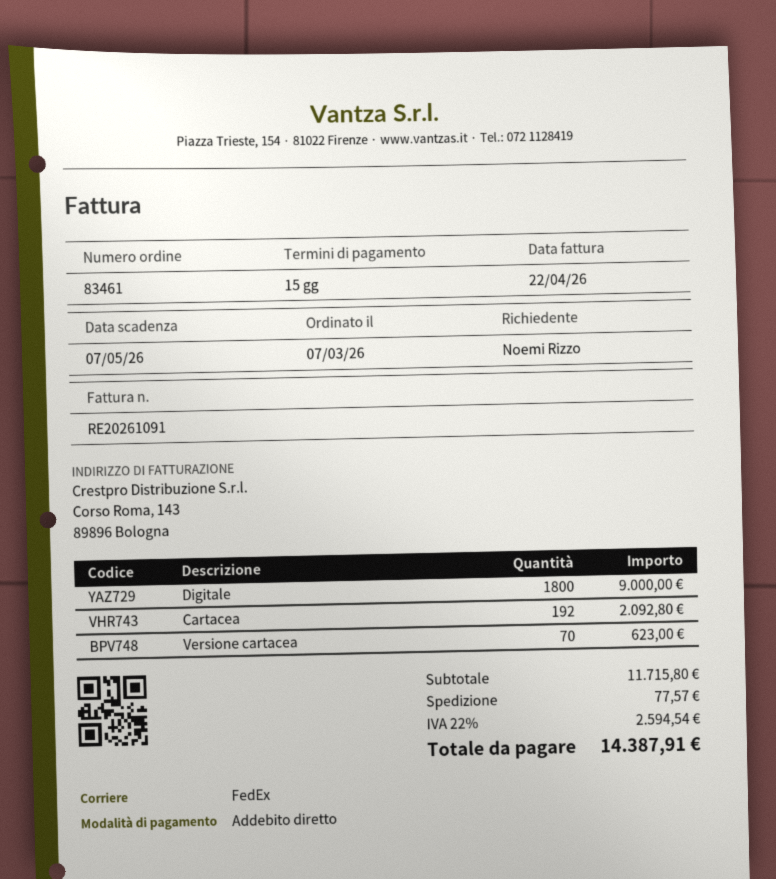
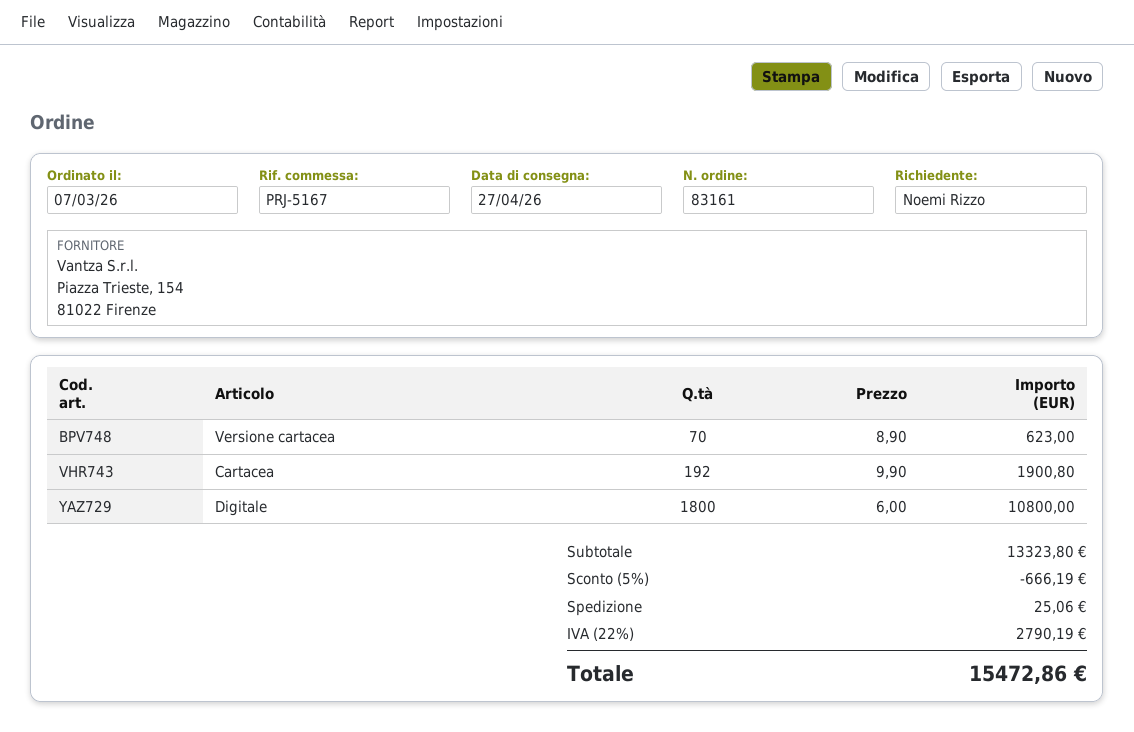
order number: 83461 -> 83161
Digitale: 1800 for 9000.00 -> 1800 for 10800.00
Cartacea: 192 for 2092.80 -> 192 for 1900.80
subtotal: 11715.80 -> 13323.80
discount: none -> 5% = 666.19
shipping: 77.57 -> 25.06
tax: 22% = 2594.54 -> 22% = 2790.19
total: 14387.91 -> 15472.86

